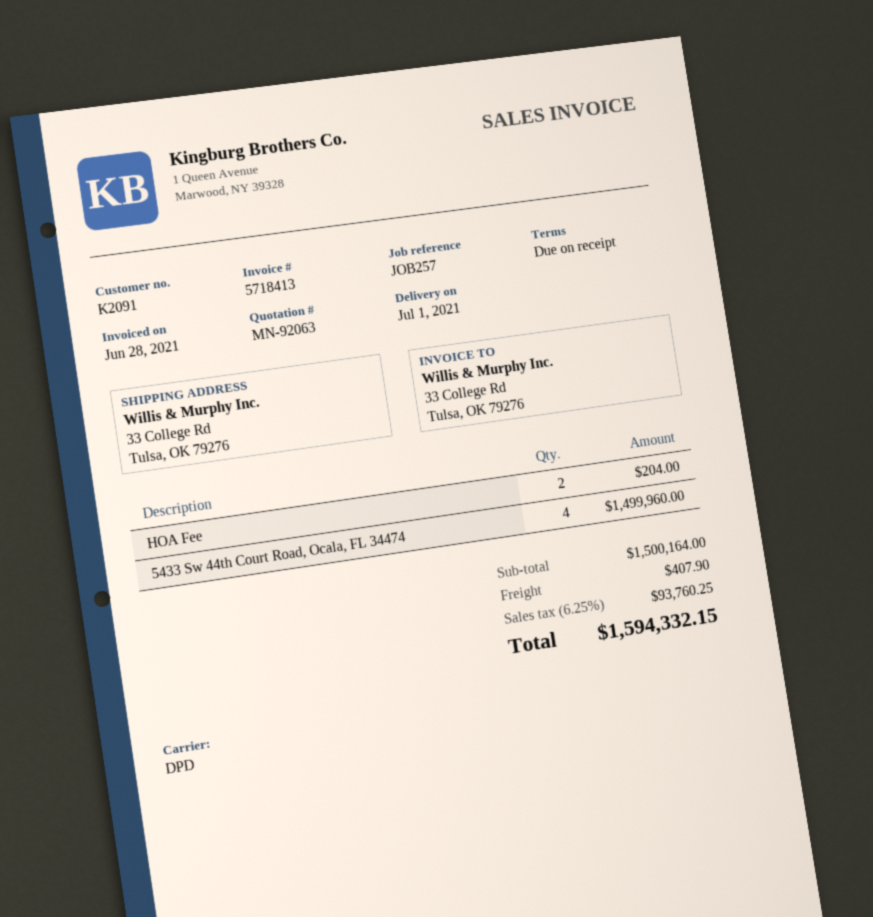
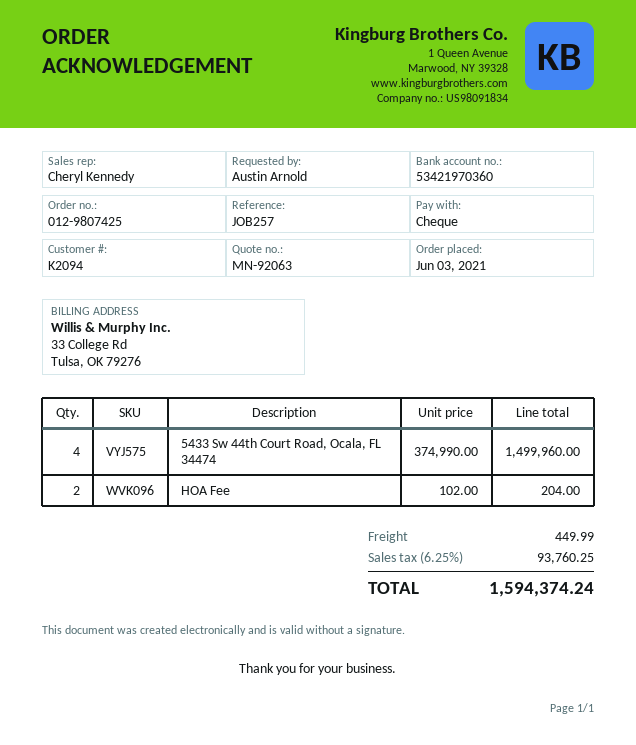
customer number: K2091 -> K2094
shipping: 407.90 -> 449.99
total: 1594332.15 -> 1594374.24

